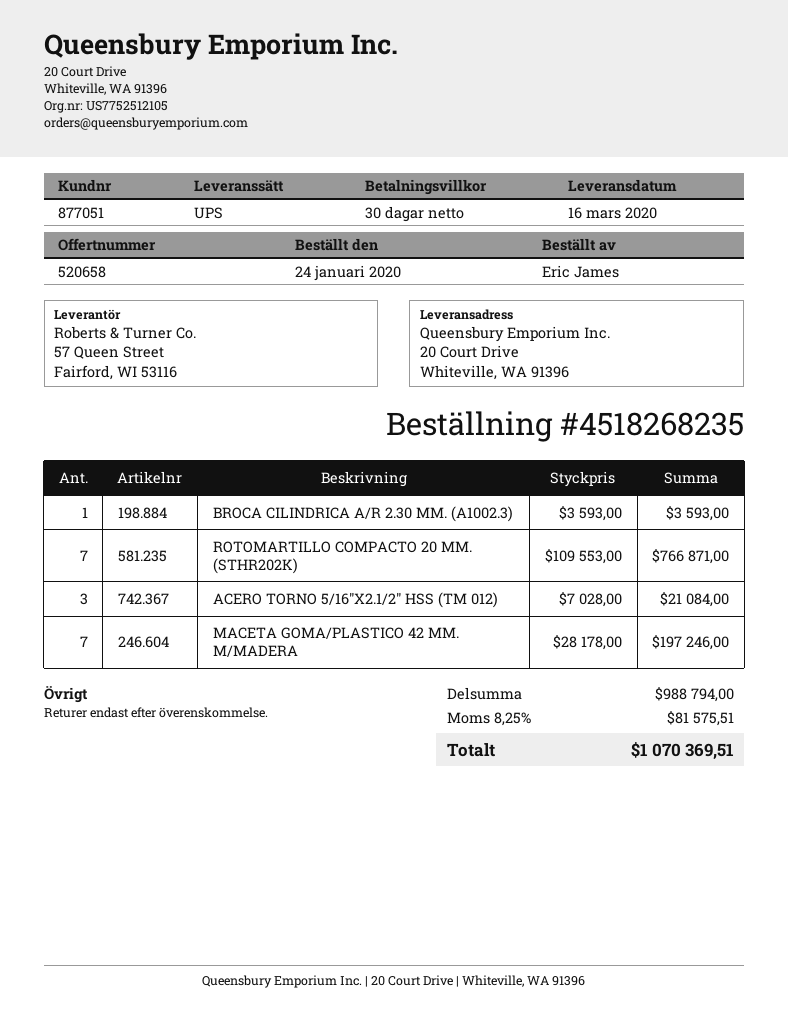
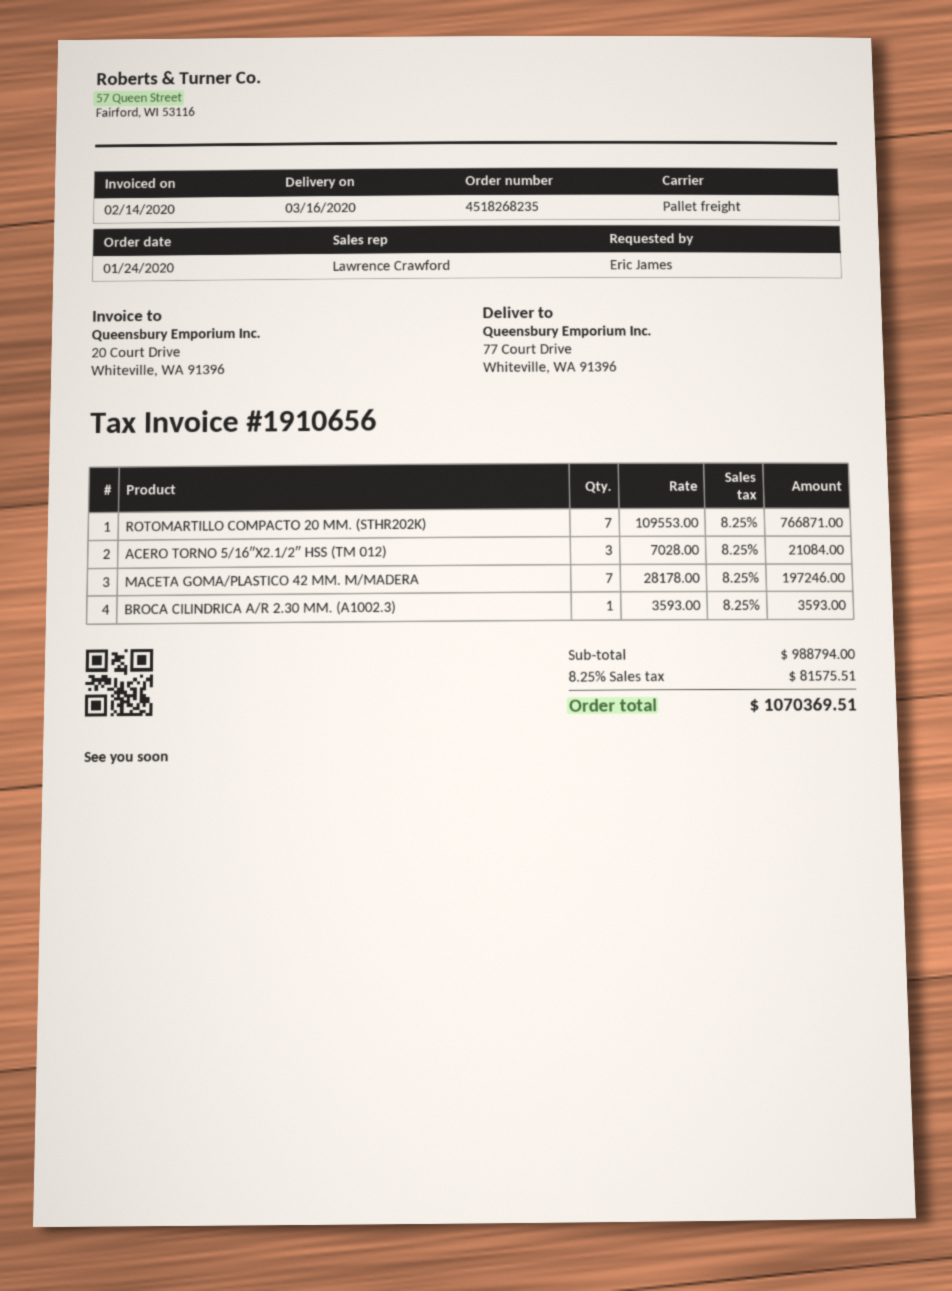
shipping method: UPS -> pallet freight
ship to: 20 Court Drive, Whiteville, WA 91396 -> 77 Court Drive, Whiteville, WA 91396

